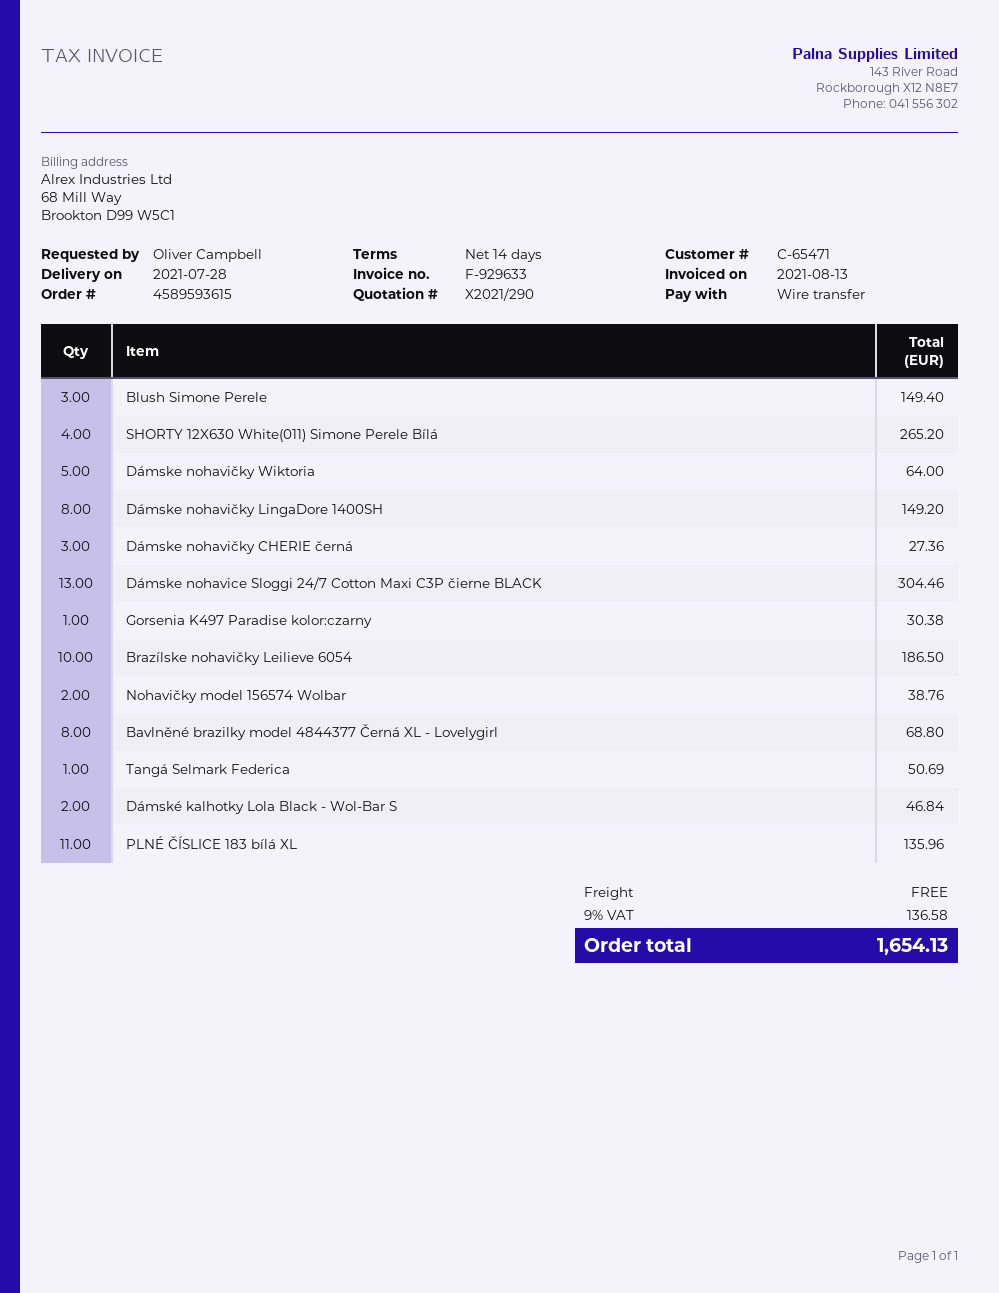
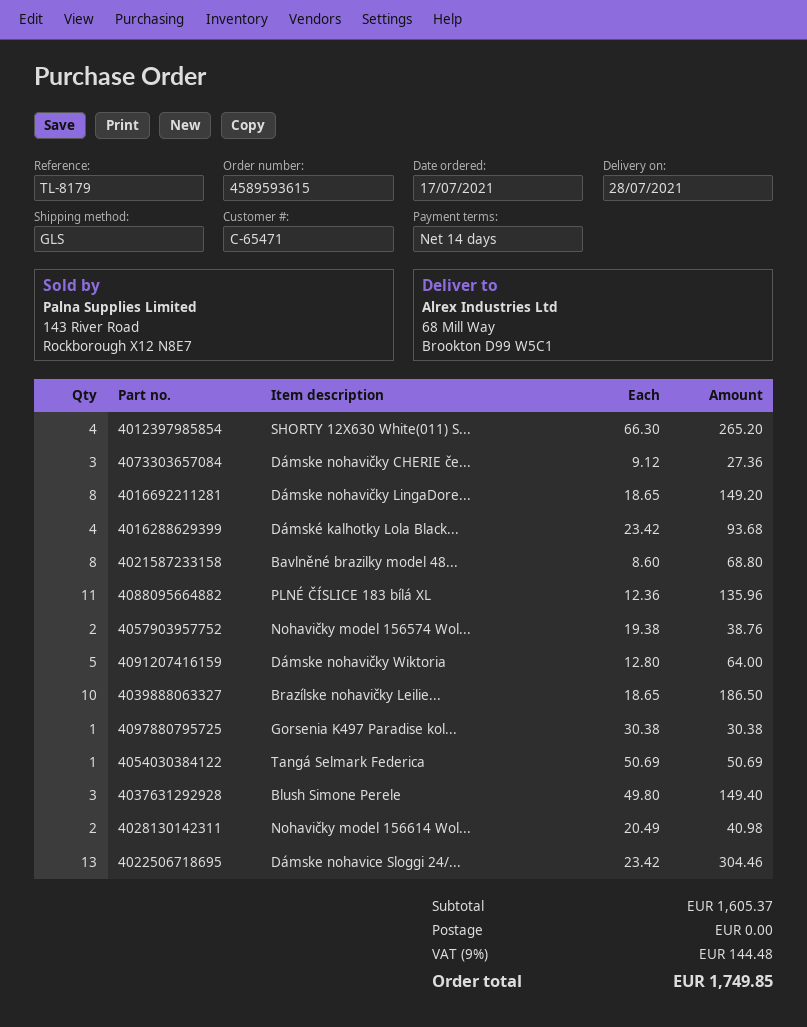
Dámské kalhotky Lola Black - Wol-Bar S: 2 for 46.84 -> 4 for 93.68
Nohavičky model 156614 Wol...: none -> 2 for 40.98
tax: 9% = 136.58 -> 9% = 144.48
total: 1654.13 -> 1749.85

